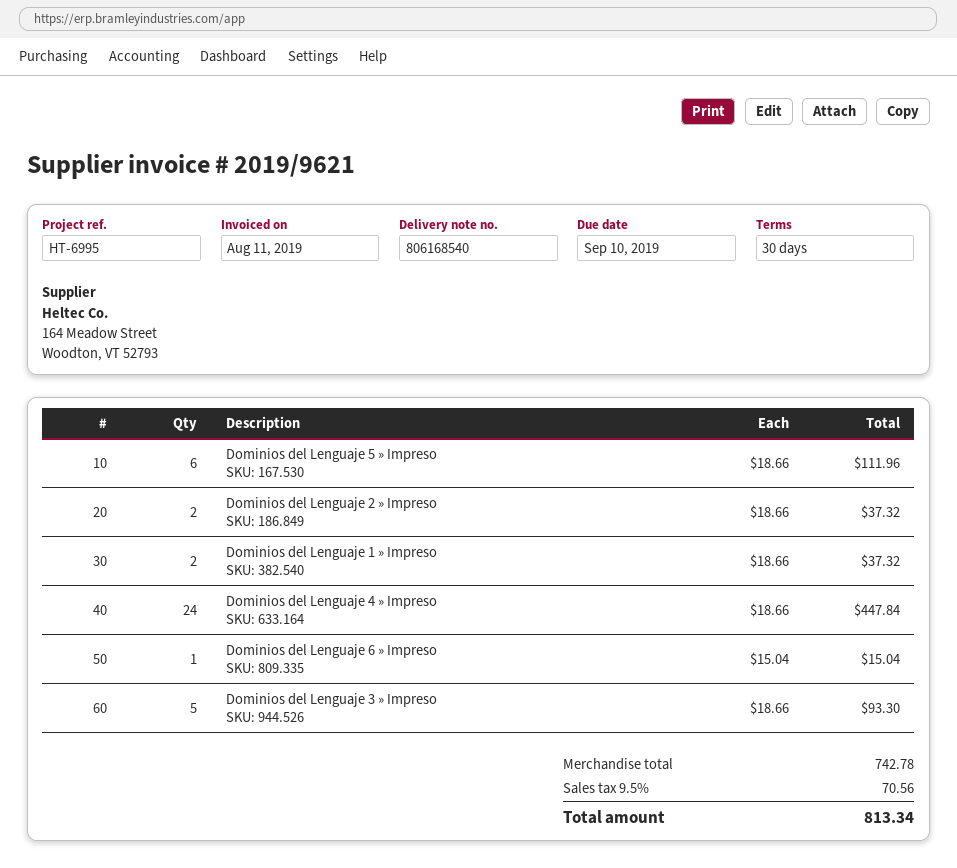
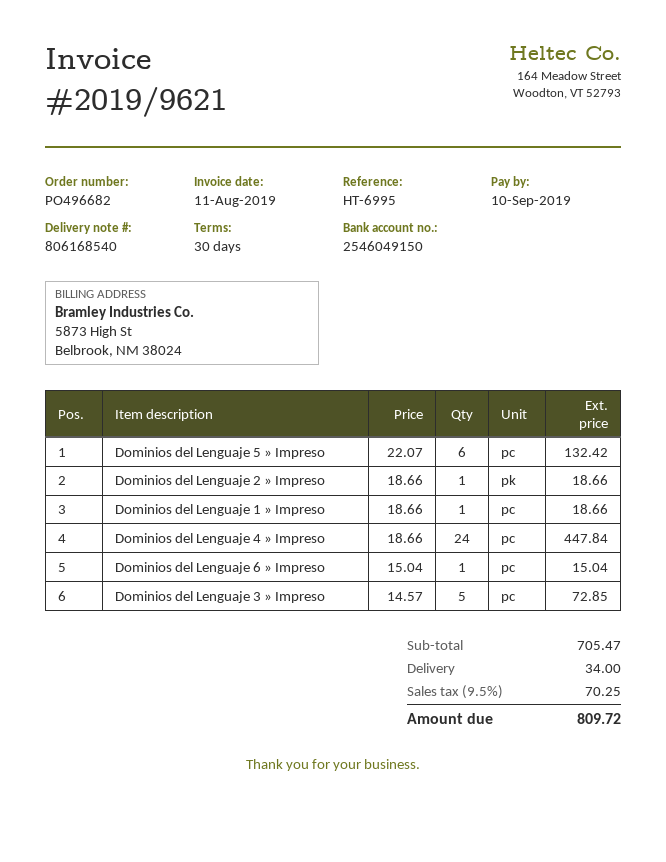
Dominios del Lenguaje 5 » Impreso: 6 x 18.66 = 111.96 -> 6 x 22.07 = 132.42
Dominios del Lenguaje 2 » Impreso: 2 x 18.66 = 37.32 -> 1 x 18.66 = 18.66
Dominios del Lenguaje 1 » Impreso: 2 x 18.66 = 37.32 -> 1 x 18.66 = 18.66
Dominios del Lenguaje 3 » Impreso: 5 x 18.66 = 93.30 -> 5 x 14.57 = 72.85
subtotal: 742.78 -> 705.47
shipping: none -> 34.00
tax: 9.5% = 70.56 -> 9.5% = 70.25
total: 813.34 -> 809.72

